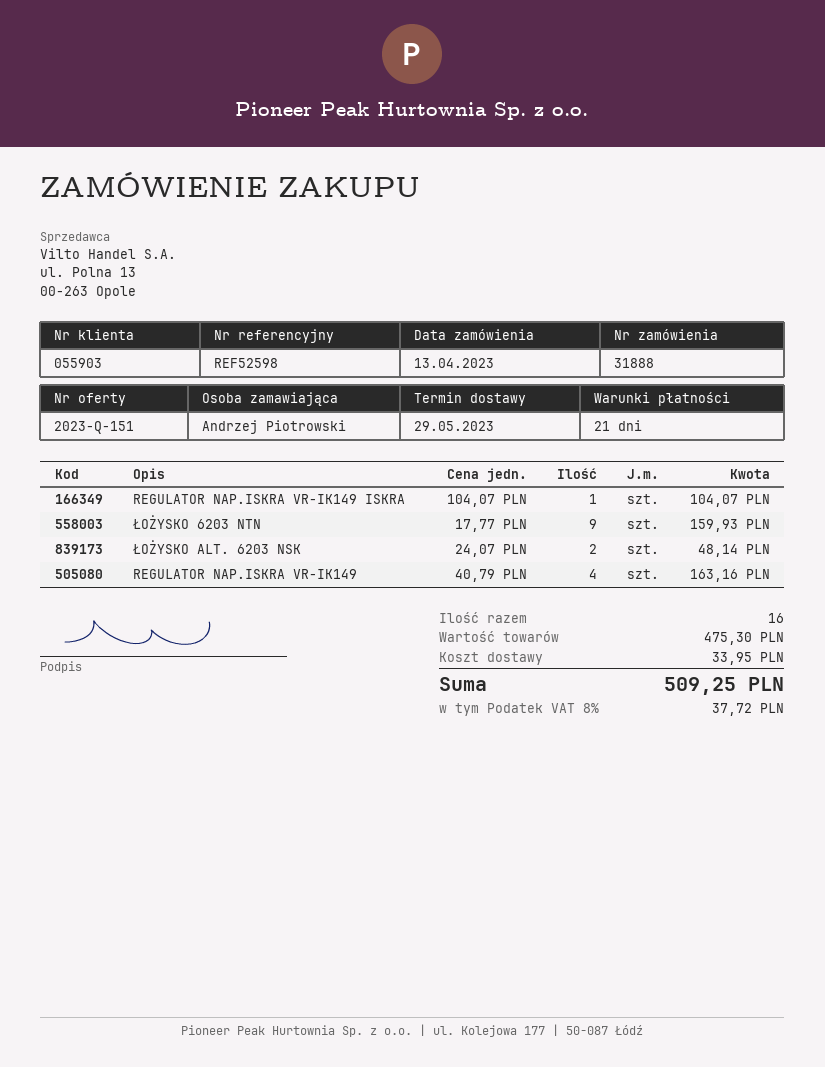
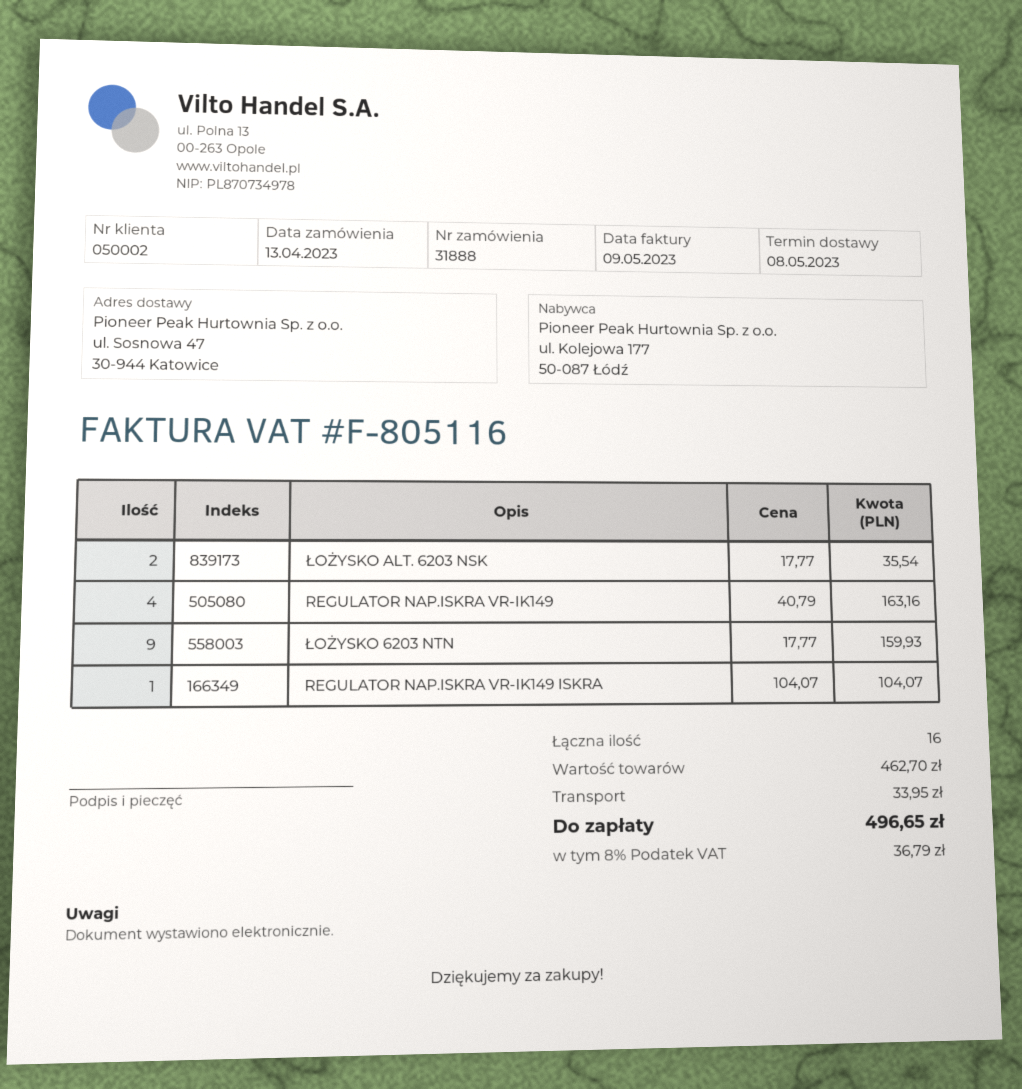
delivery date: 2023-05-29 -> 2023-05-08
customer number: 055903 -> 050002
ŁOŻYSKO ALT. 6203 NSK: 2 x 24.07 = 48.14 -> 2 x 17.77 = 35.54
subtotal: 475.30 -> 462.70
tax: 8% = 37.72 -> 8% = 36.79
total: 509.25 -> 496.65

